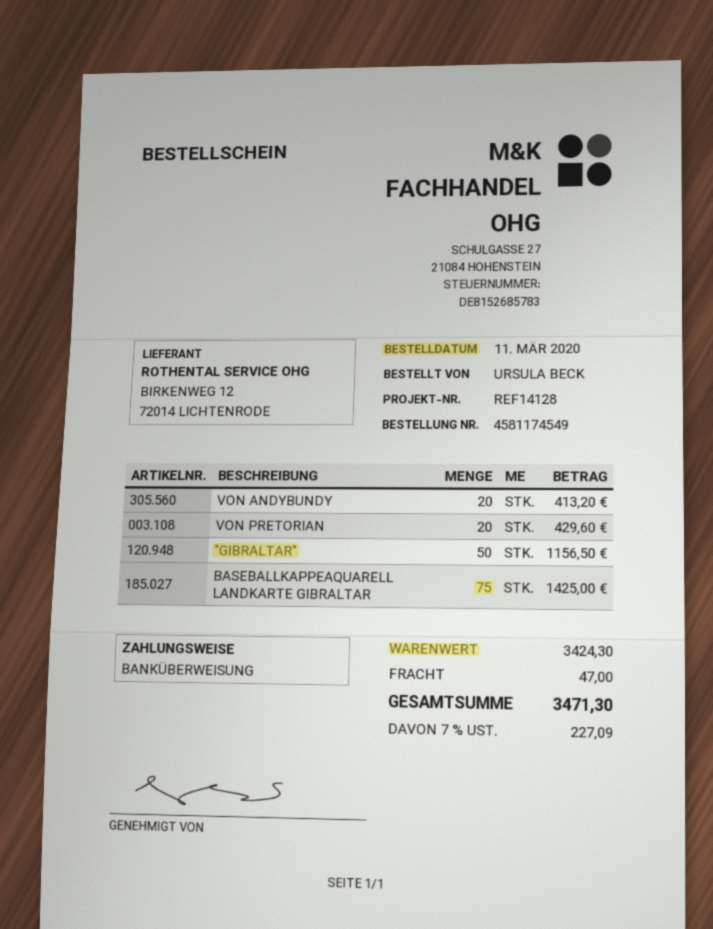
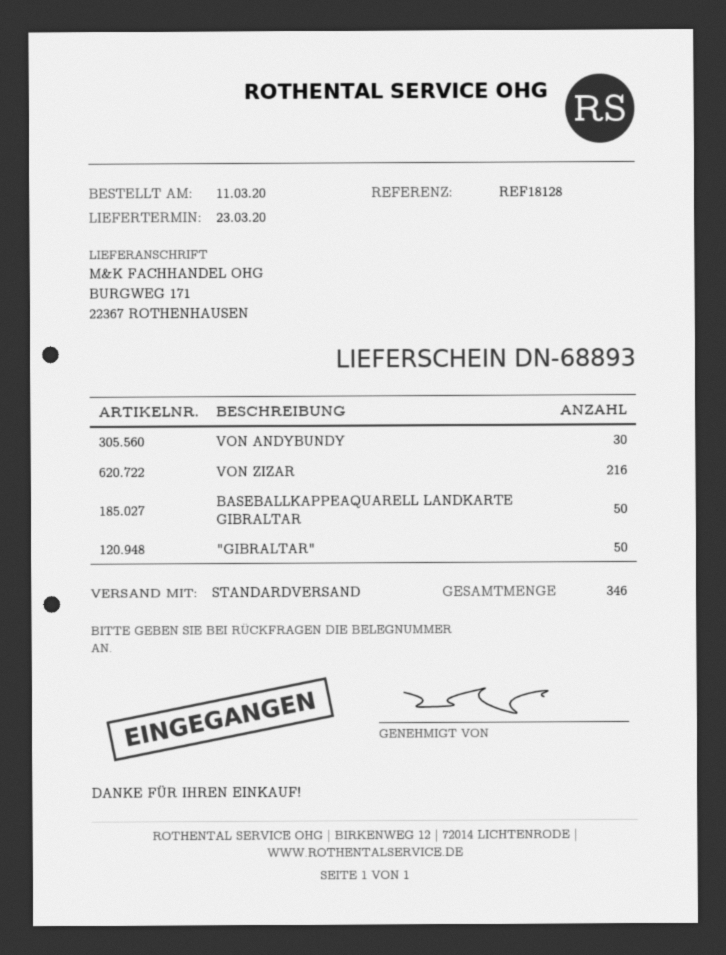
reference: REF14128 -> REF18128
VON ANDYBUNDY: 20 -> 30
VON PRETORIAN: 20 -> none
BASEBALLKAPPEAQUARELL LANDKARTE GIBRALTAR: 75 -> 50
VON ZIZAR: none -> 216

